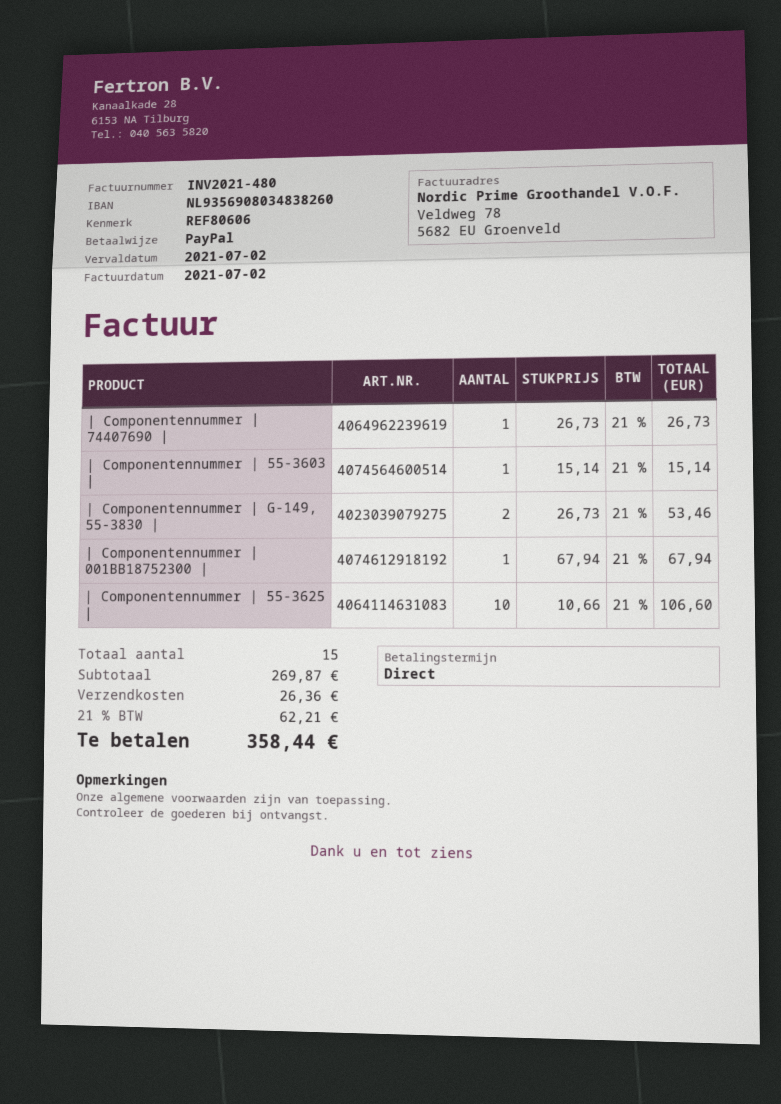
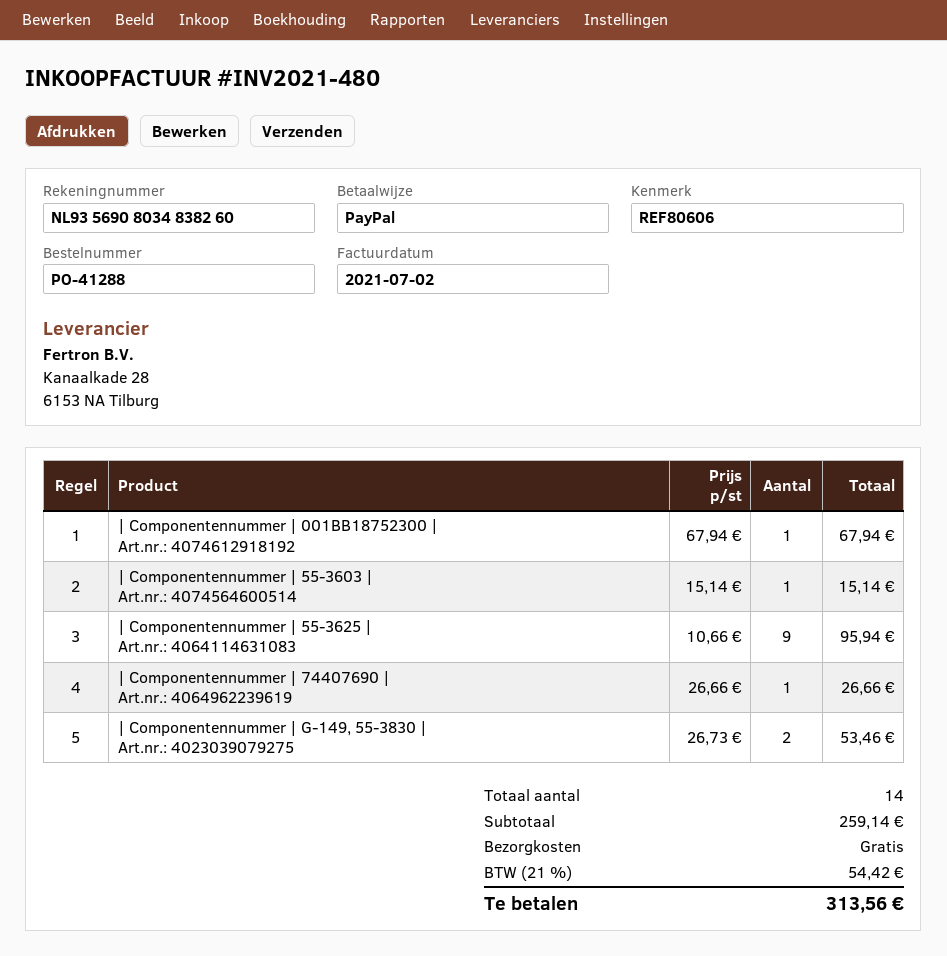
| Componentennummer | 74407690 |: 1 x 26.73 = 26.73 -> 1 x 26.66 = 26.66
| Componentennummer | 55-3625 |: 10 x 10.66 = 106.60 -> 9 x 10.66 = 95.94
total quantity: 15 -> 14
subtotal: 269.87 -> 259.14
shipping: 26.36 -> 0.00
tax: 21% = 62.21 -> 21% = 54.42
total: 358.44 -> 313.56

